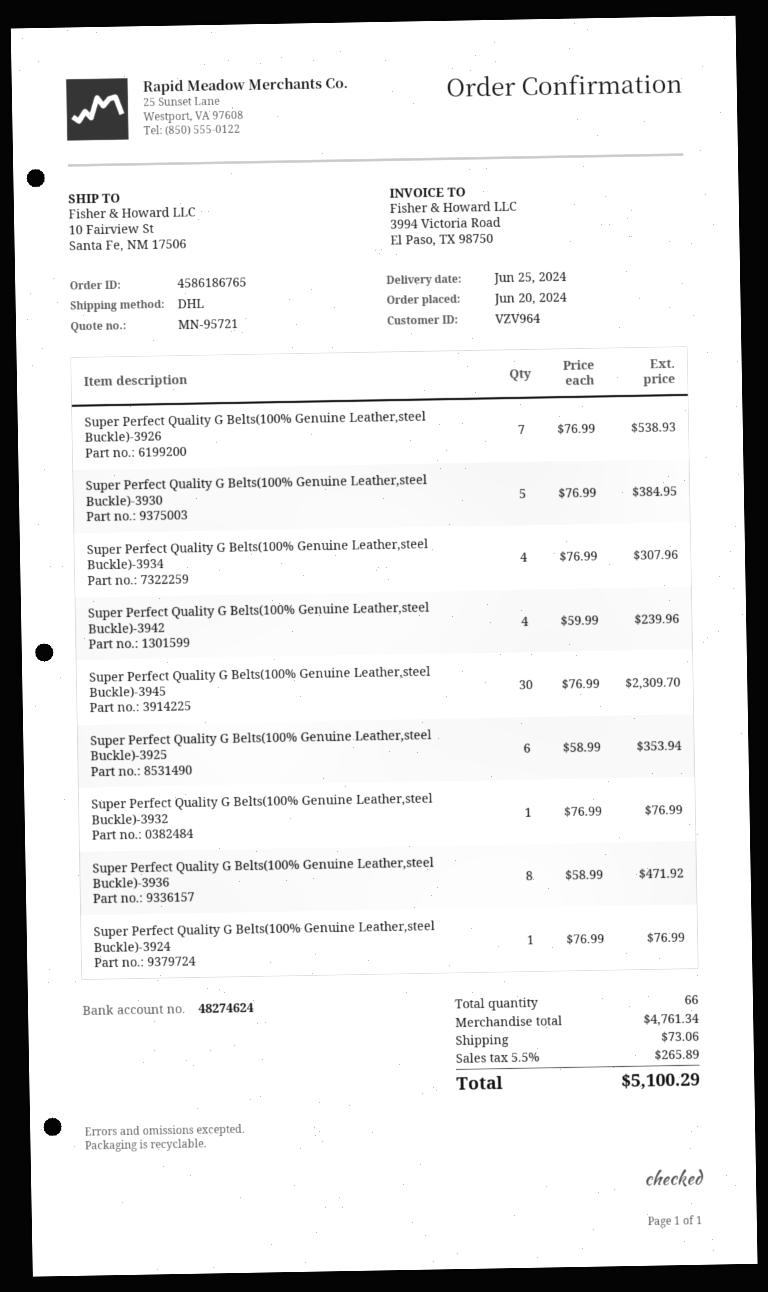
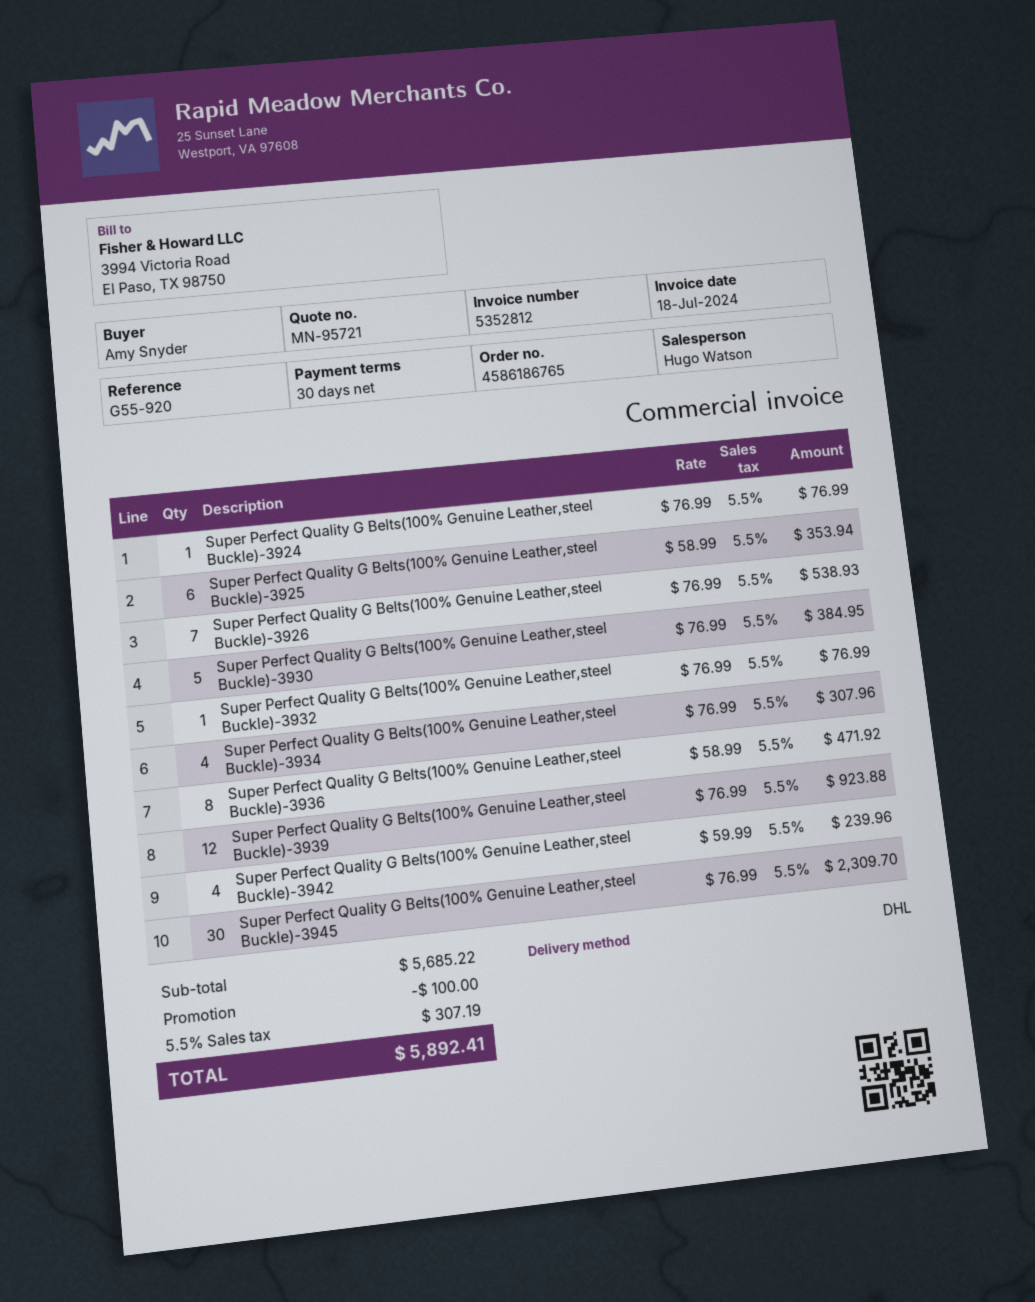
Super Perfect Quality G Belts(100% Genuine Leather,steel Buckle)-3939: none -> 12 x 76.99 = 923.88
subtotal: 4761.34 -> 5685.22
discount: none -> 100.00
shipping: 73.06 -> none
tax: 5.5% = 265.89 -> 5.5% = 307.19
total: 5100.29 -> 5892.41

